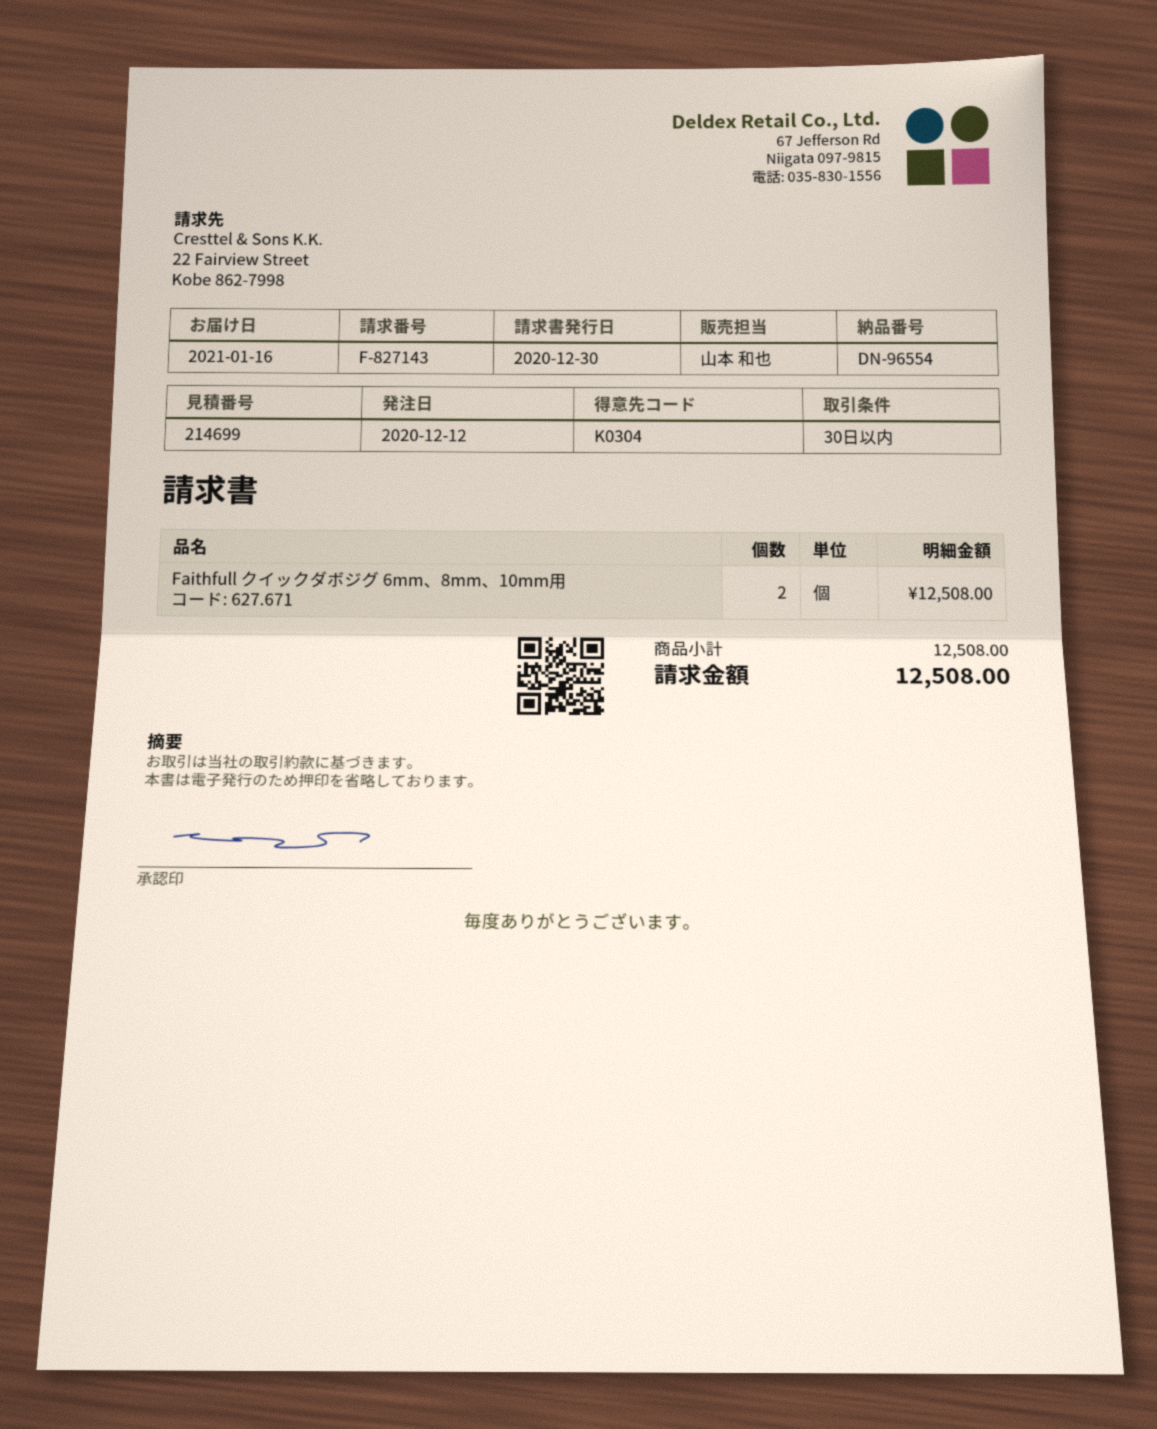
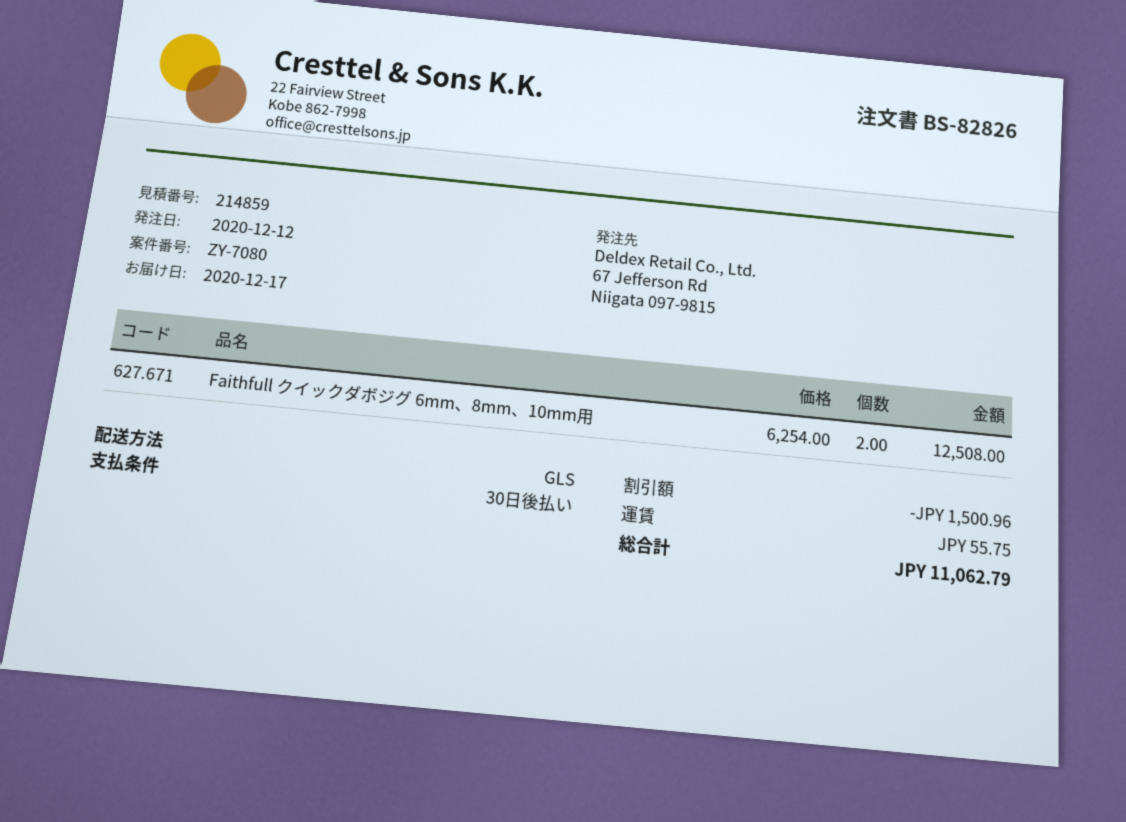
quote number: 214699 -> 214859
delivery date: 2021-01-16 -> 2020-12-17
discount: none -> 1500.96
shipping: none -> 55.75
total: 12508.00 -> 11062.79

